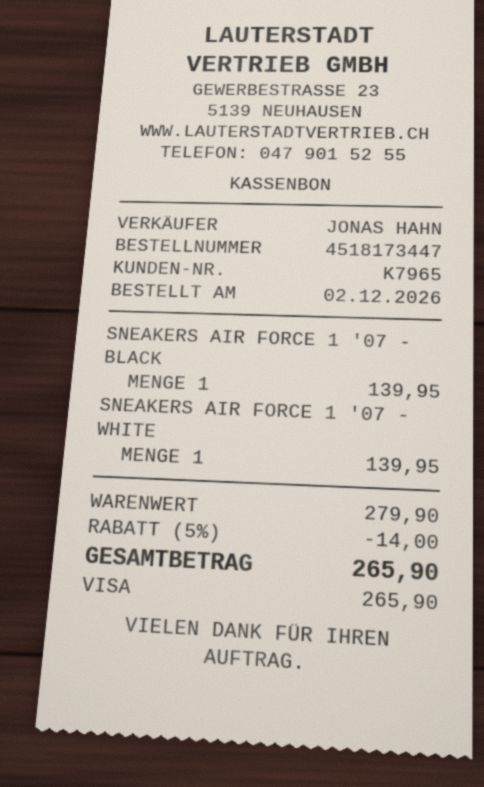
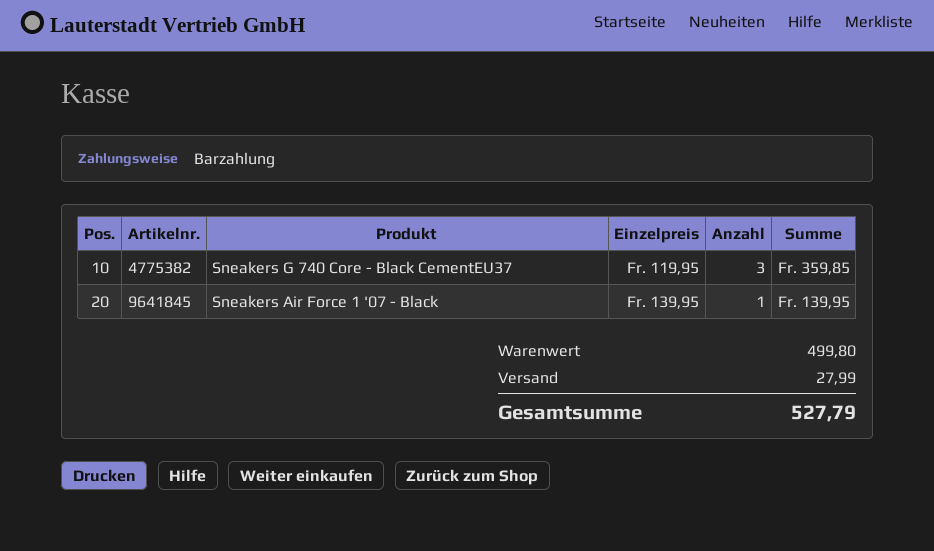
payment method: Visa -> cash
SNEAKERS AIR FORCE 1 '07 - WHITE: 1 for 139.95 -> none
Sneakers G 740 Core - Black CementEU37: none -> 3 for 359.85
subtotal: 279.90 -> 499.80
discount: 5% = 14.00 -> none
shipping: none -> 27.99
total: 265.90 -> 527.79

